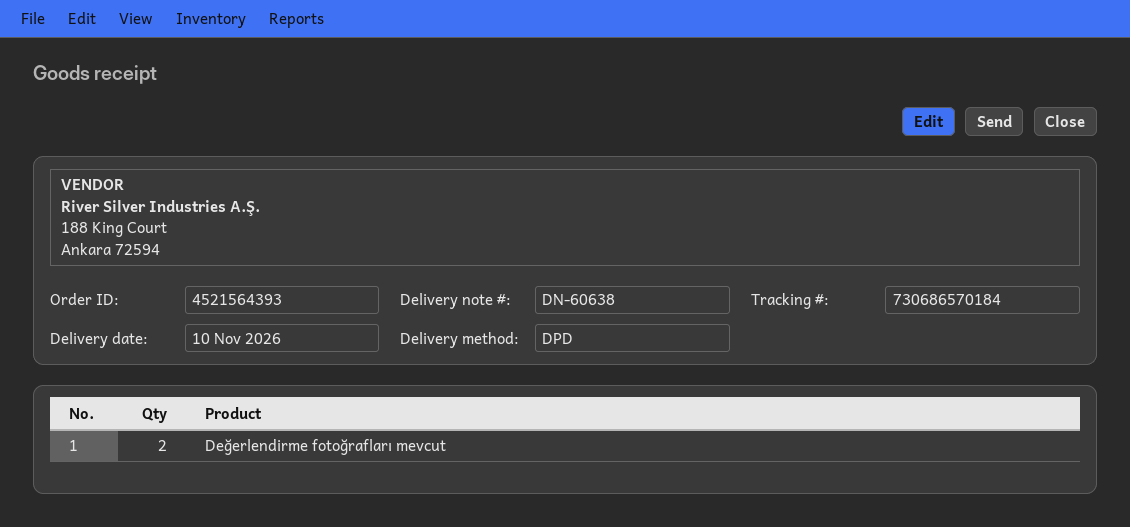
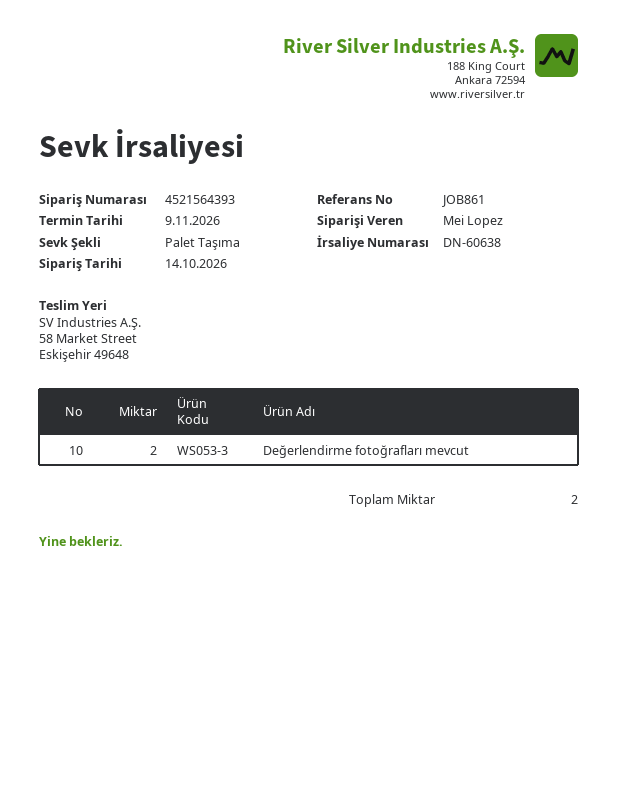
delivery date: 2026-11-10 -> 2026-11-09
shipping method: DPD -> pallet freight

